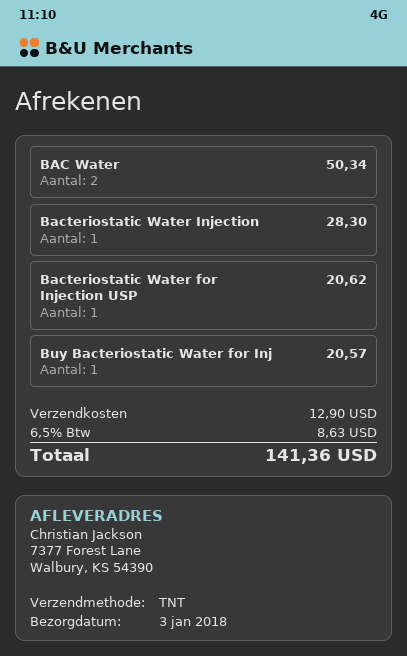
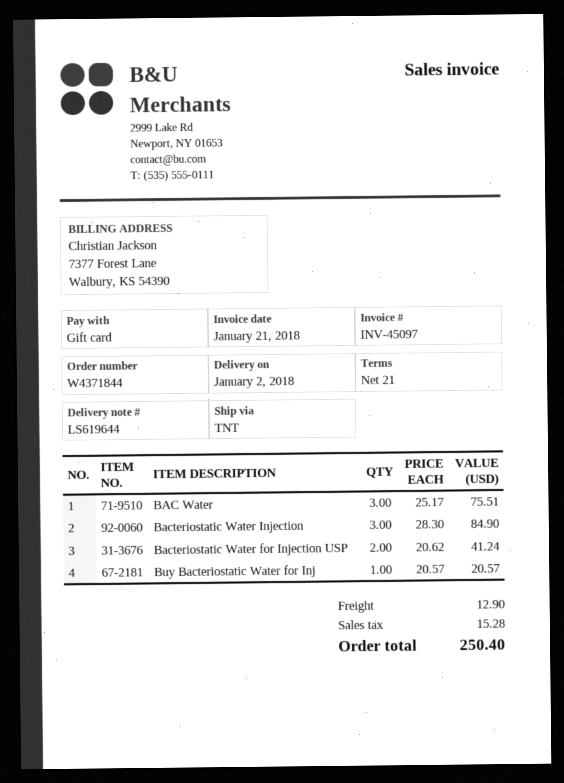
delivery date: 2018-01-03 -> 2018-01-02
BAC Water: 2 for 50.34 -> 3 for 75.51
Bacteriostatic Water Injection: 1 for 28.30 -> 3 for 84.90
Bacteriostatic Water for Injection USP: 1 for 20.62 -> 2 for 41.24
tax: 8.63 -> 15.28
total: 141.36 -> 250.40

